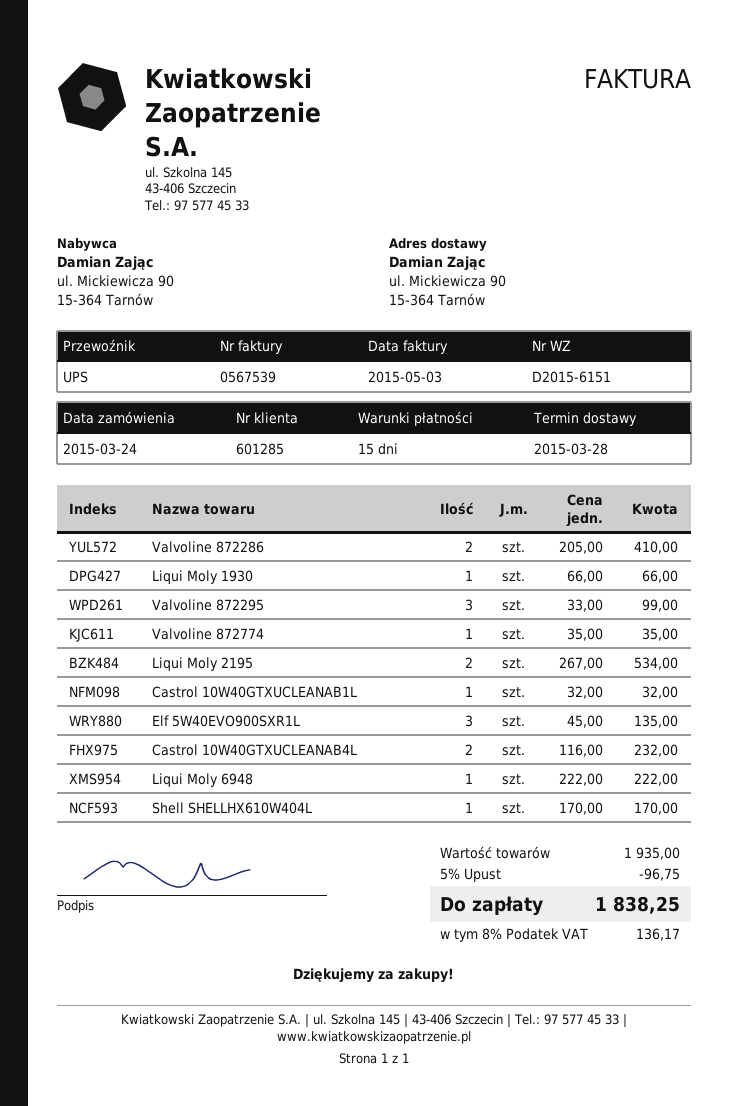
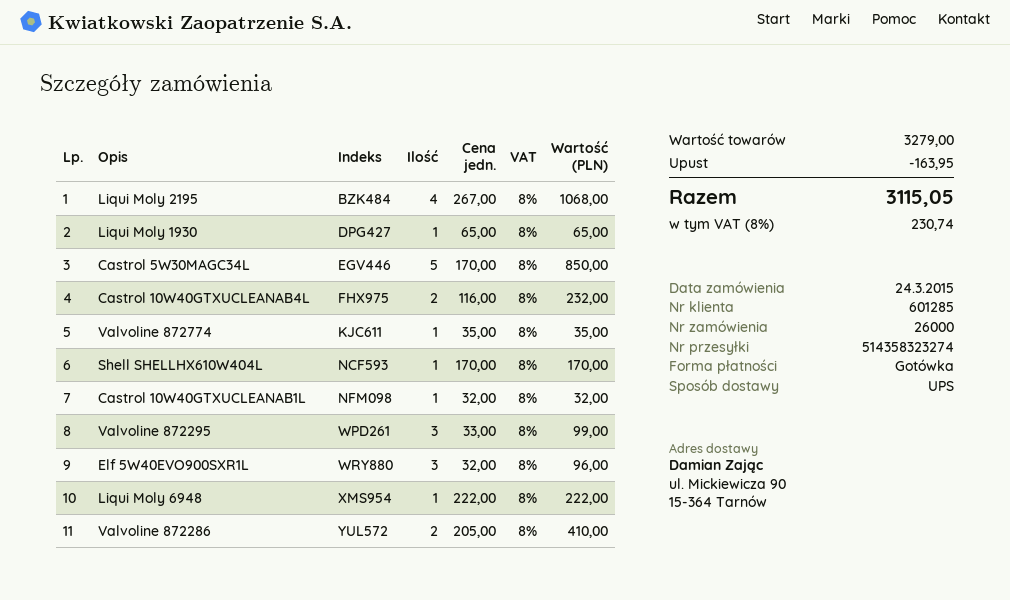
Liqui Moly 1930: 1 x 66.00 = 66.00 -> 1 x 65.00 = 65.00
Liqui Moly 2195: 2 x 267.00 = 534.00 -> 4 x 267.00 = 1068.00
Elf 5W40EVO900SXR1L: 3 x 45.00 = 135.00 -> 3 x 32.00 = 96.00
Castrol 5W30MAGC34L: none -> 5 x 170.00 = 850.00
subtotal: 1935.00 -> 3279.00
discount: 96.75 -> 163.95
tax: 8% = 136.17 -> 8% = 230.74
total: 1838.25 -> 3115.05

